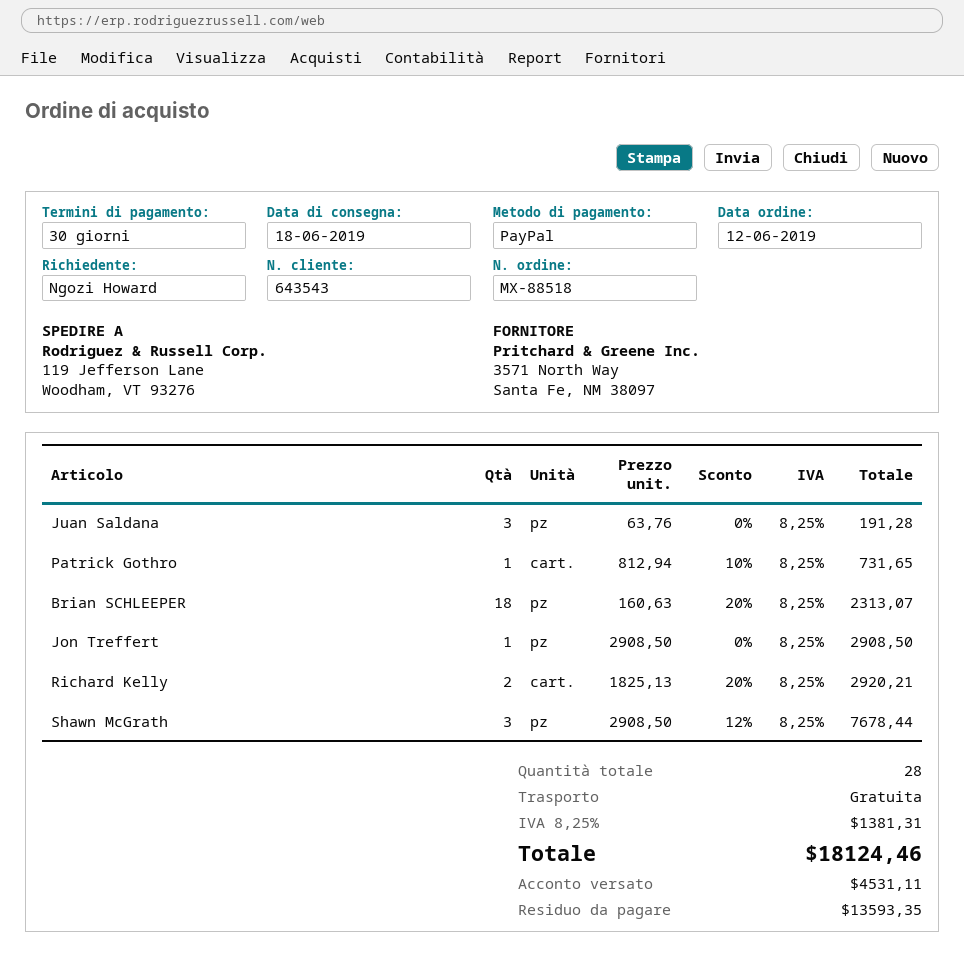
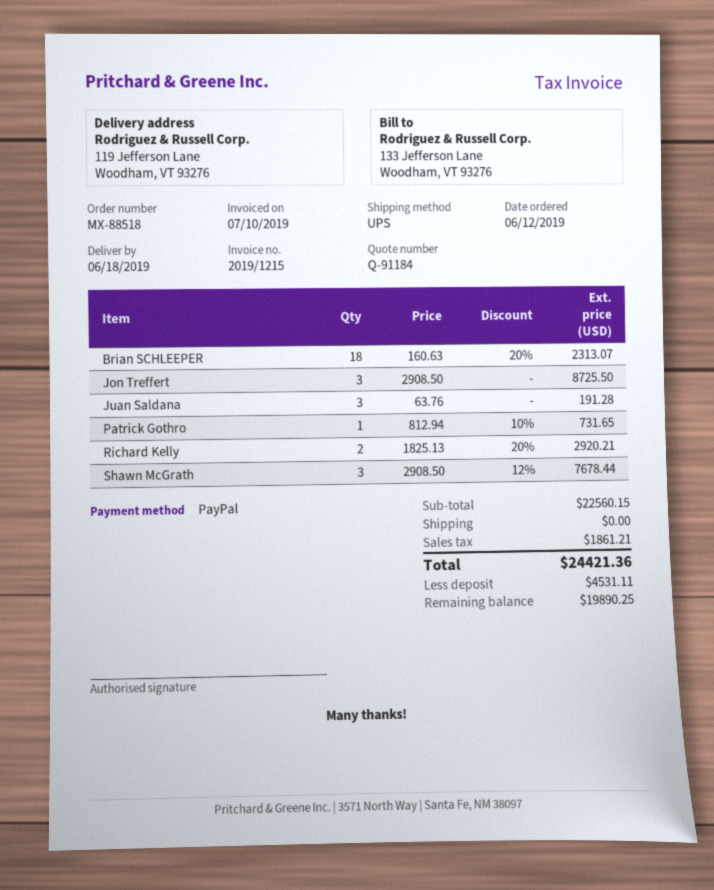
Jon Treffert: 1 x 2908.50 = 2908.50 -> 3 x 2908.50 = 8725.50
tax: 1381.31 -> 1861.21
total: 18124.46 -> 24421.36
balance: 13593.35 -> 19890.25

